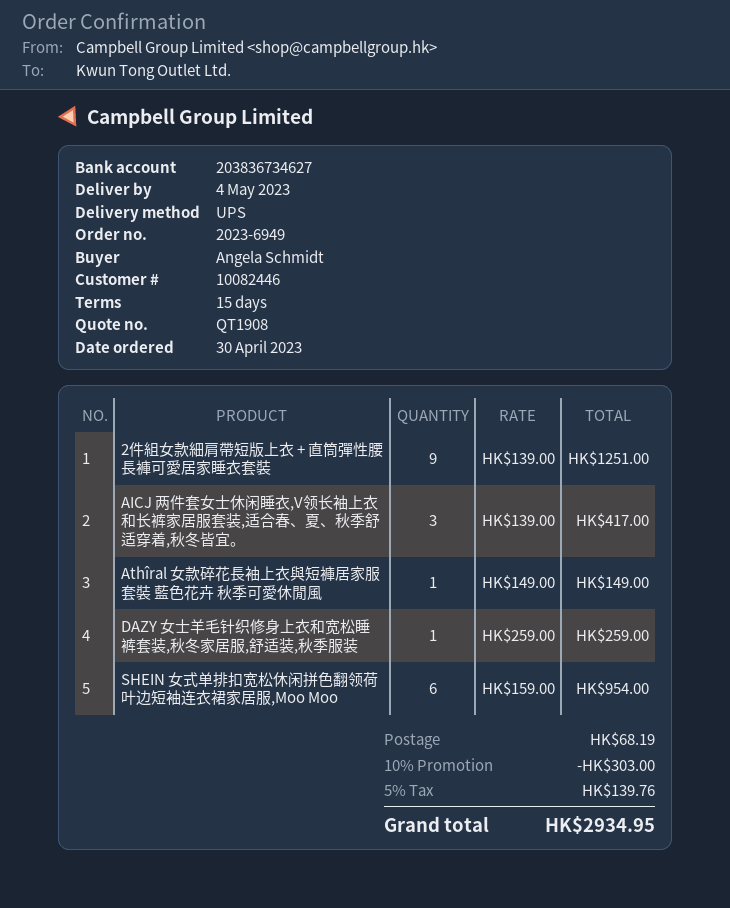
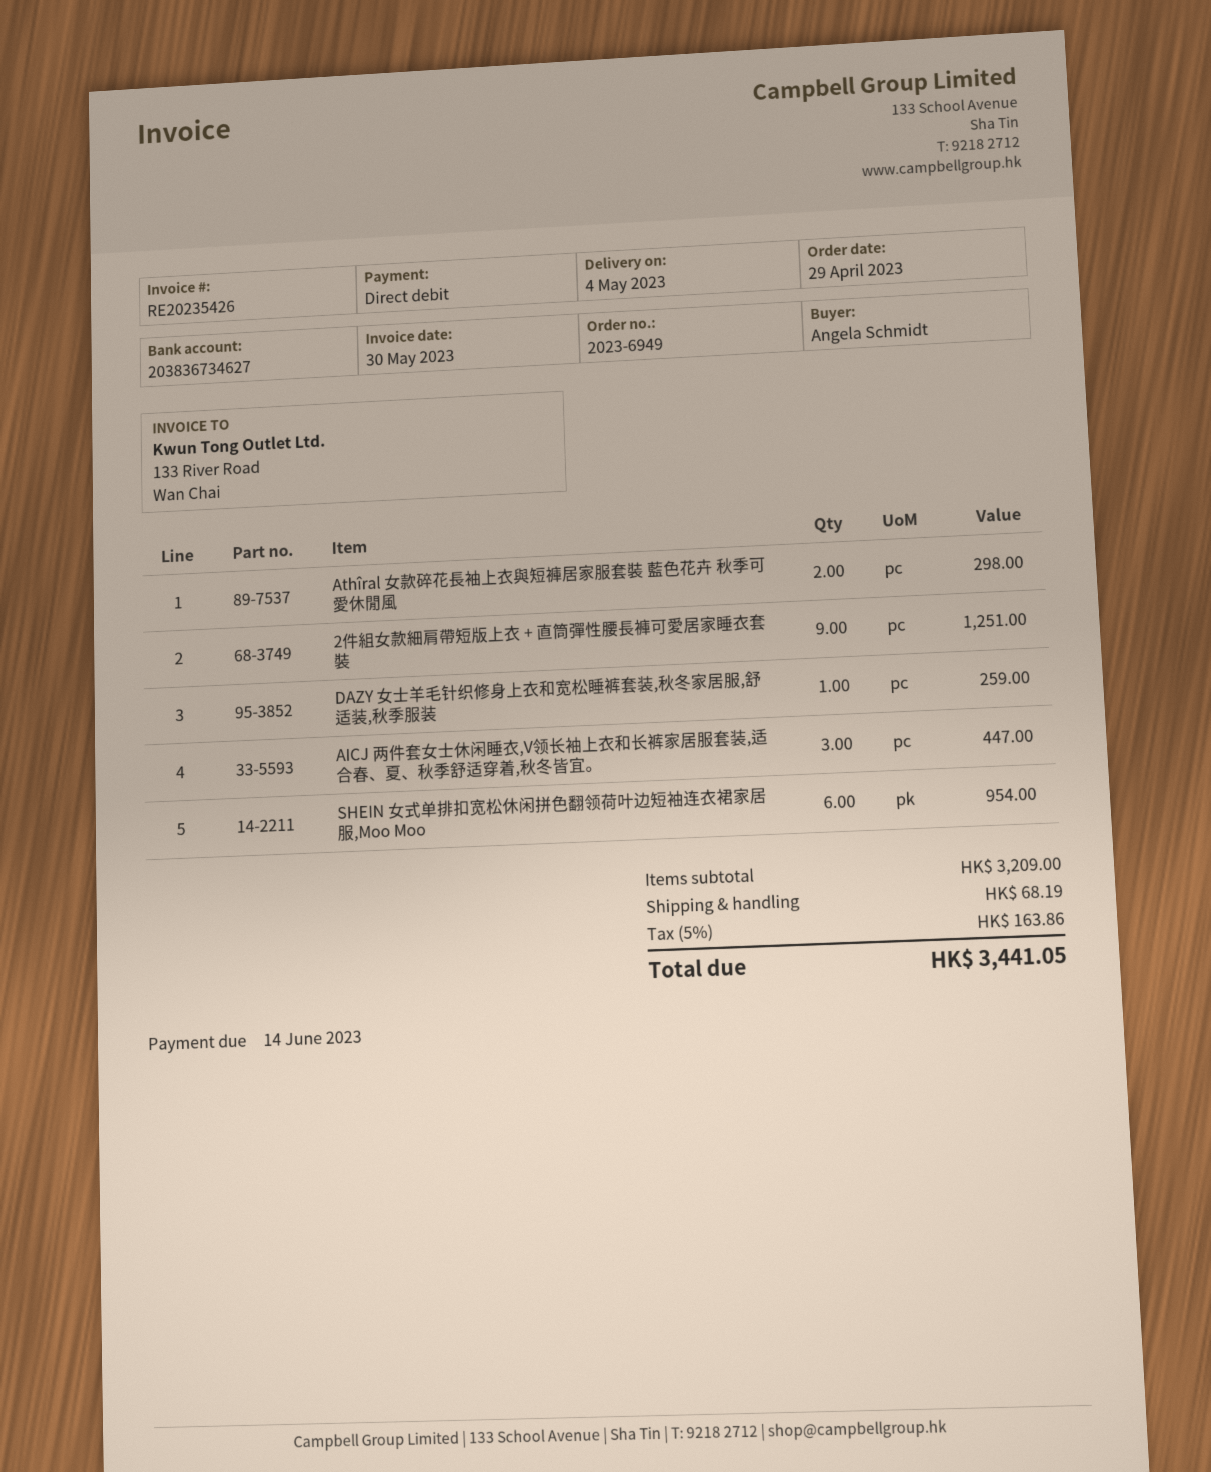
order date: 2023-04-30 -> 2023-04-29
AICJ 两件套女士休闲睡衣,V领长袖上衣和长裤家居服套装,适合春、夏、秋季舒适穿着,秋冬皆宜。: 3 for 417.00 -> 3 for 447.00
Athîral 女款碎花長袖上衣與短褲居家服套裝 藍色花卉 秋季可愛休閒風: 1 for 149.00 -> 2 for 298.00
discount: 10% = 303.00 -> none
tax: 5% = 139.76 -> 5% = 163.86
total: 2934.95 -> 3441.05

